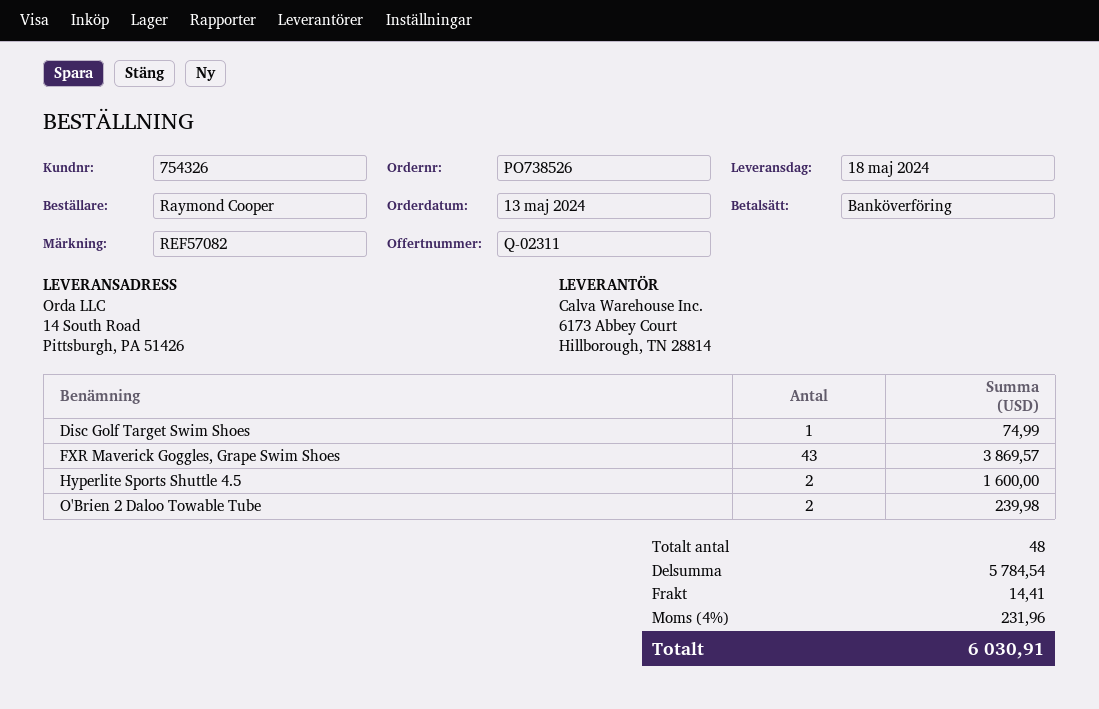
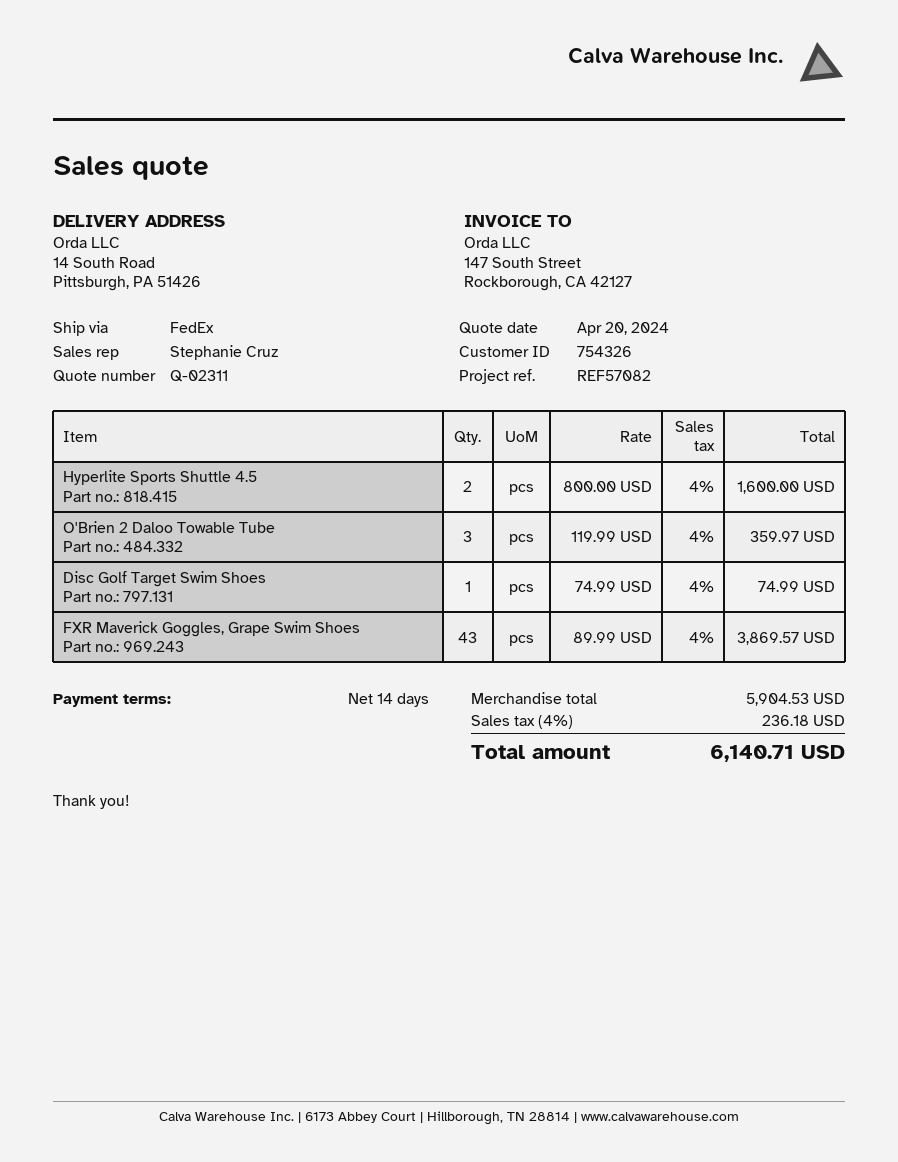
O'Brien 2 Daloo Towable Tube: 2 for 239.98 -> 3 for 359.97
subtotal: 5784.54 -> 5904.53
shipping: 14.41 -> none
tax: 4% = 231.96 -> 4% = 236.18
total: 6030.91 -> 6140.71

